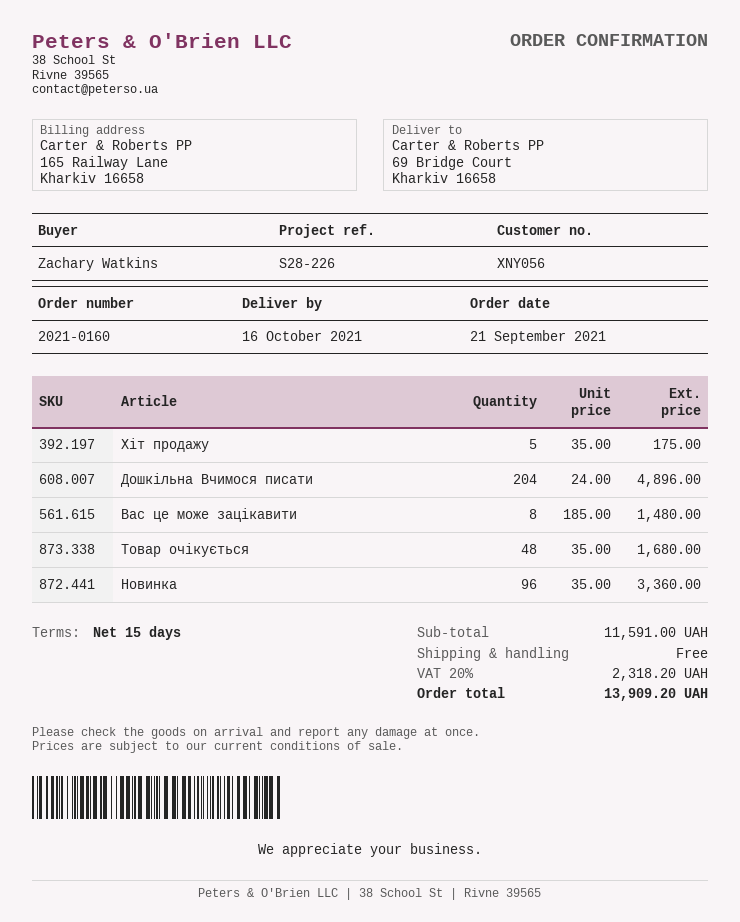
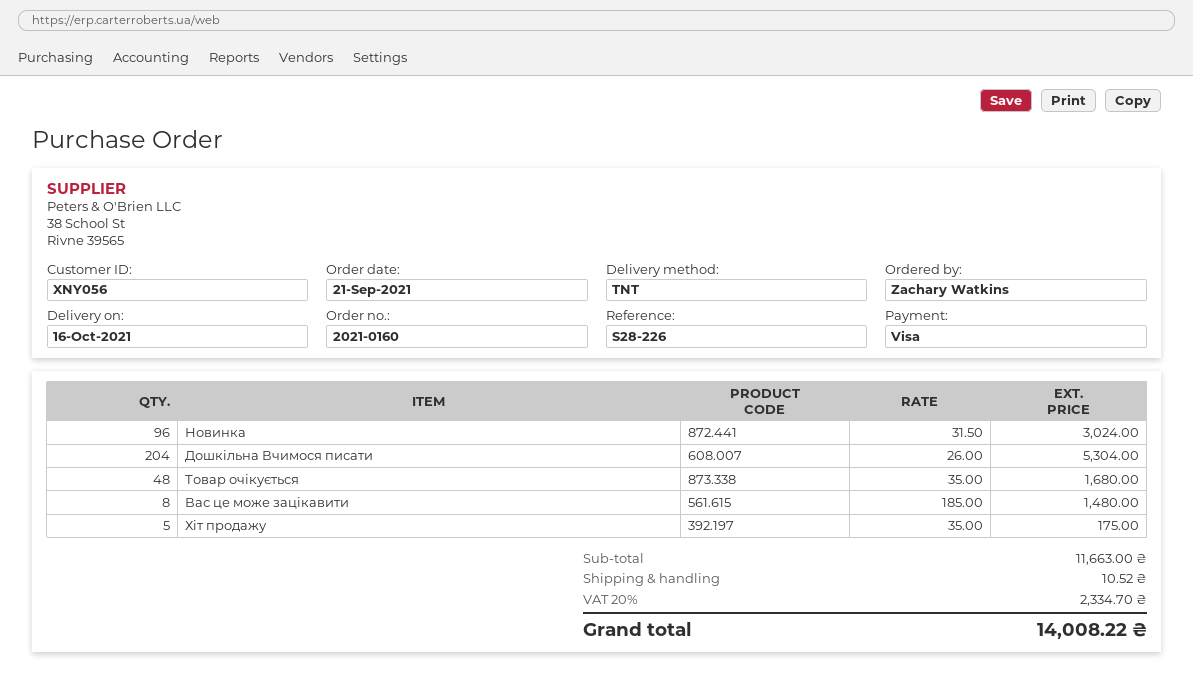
Дошкільна Вчимося писати: 204 x 24.00 = 4896.00 -> 204 x 26.00 = 5304.00
Новинка: 96 x 35.00 = 3360.00 -> 96 x 31.50 = 3024.00
subtotal: 11591.00 -> 11663.00
shipping: 0.00 -> 10.52
tax: 20% = 2318.20 -> 20% = 2334.70
total: 13909.20 -> 14008.22

